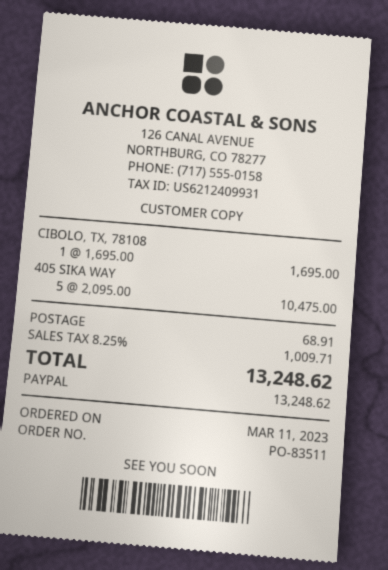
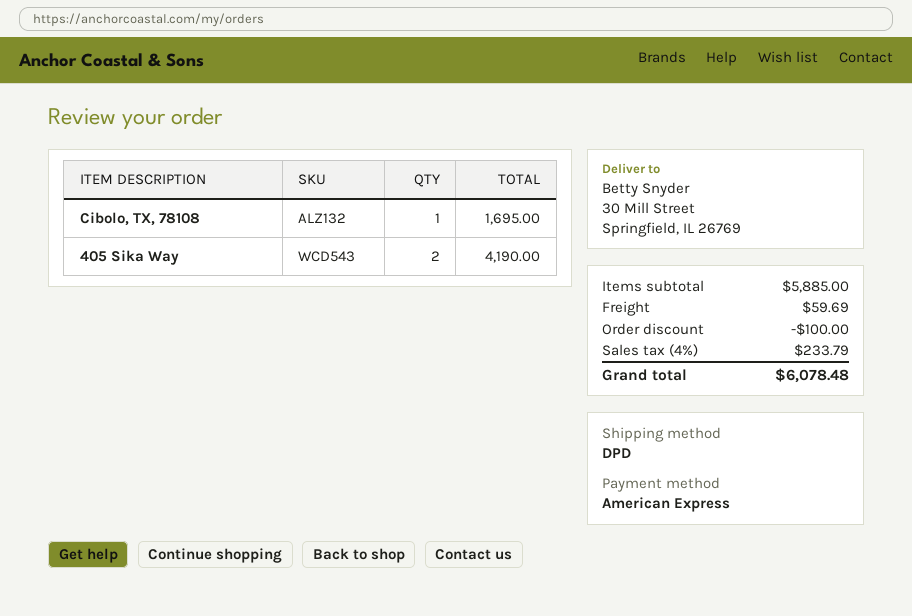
payment method: PayPal -> American Express
405 SIKA WAY: 5 for 10475.00 -> 2 for 4190.00
discount: none -> 100.00
shipping: 68.91 -> 59.69
tax: 8.25% = 1009.71 -> 4% = 233.79
total: 13248.62 -> 6078.48

